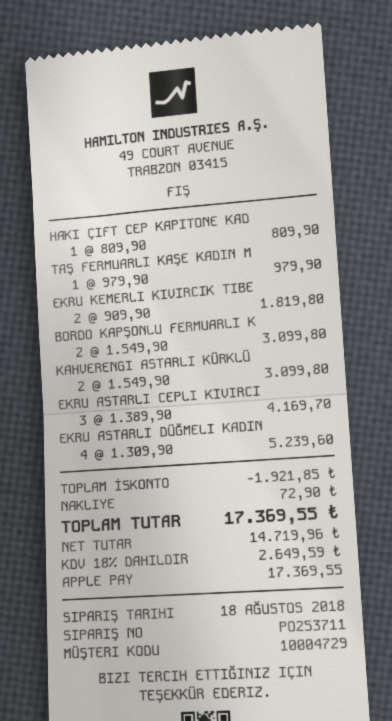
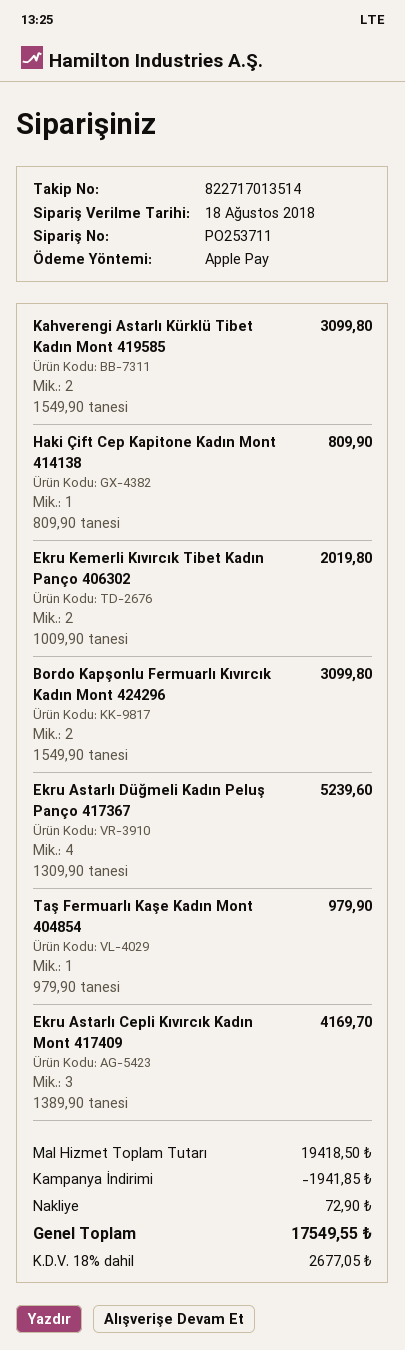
EKRU KEMERLI KIVIRCIK TIBE: 2 x 909.90 = 1819.80 -> 2 x 1009.90 = 2019.80
discount: 1921.85 -> 1941.85
tax: 18% = 2649.59 -> 18% = 2677.05
total: 17369.55 -> 17549.55

